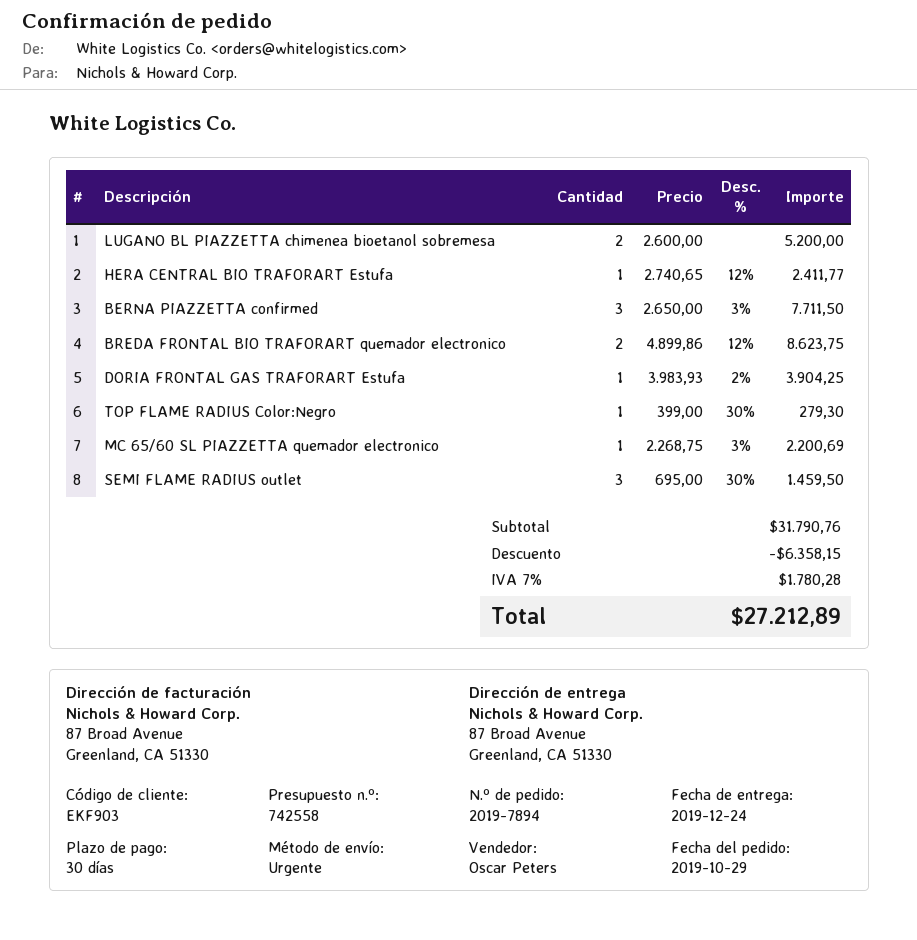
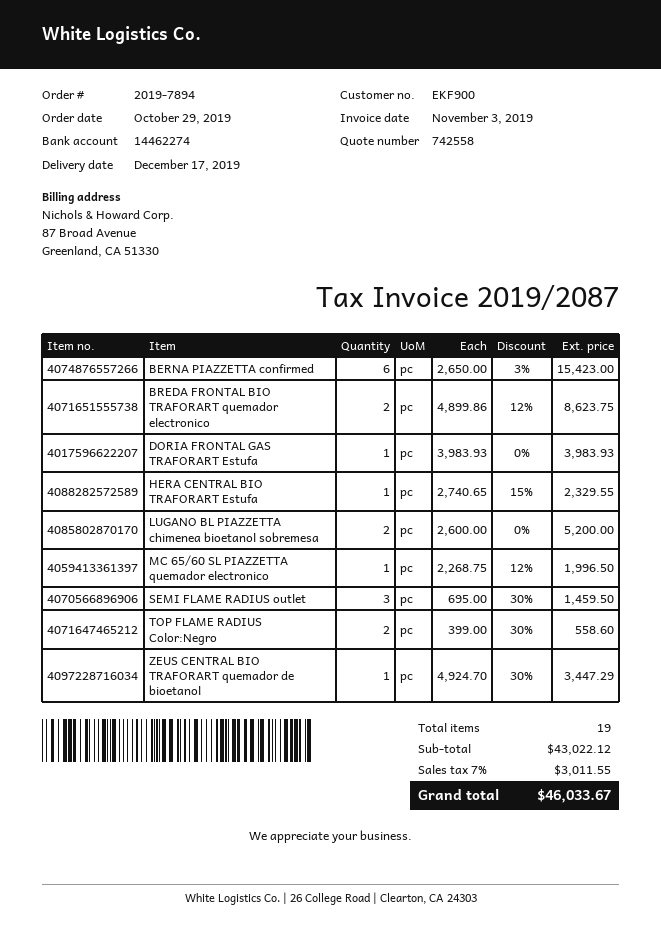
delivery date: 2019-12-24 -> 2019-12-17
customer number: EKF903 -> EKF900
HERA CENTRAL BIO TRAFORART Estufa: 1 x 2740.65 - 12% = 2411.77 -> 1 x 2740.65 - 15% = 2329.55
BERNA PIAZZETTA confirmed: 3 x 2650.00 - 3% = 7711.50 -> 6 x 2650.00 - 3% = 15423.00
DORIA FRONTAL GAS TRAFORART Estufa: 1 x 3983.93 - 2% = 3904.25 -> 1 x 3983.93 = 3983.93
TOP FLAME RADIUS Color:Negro: 1 x 399.00 - 30% = 279.30 -> 2 x 399.00 - 30% = 558.60
MC 65/60 SL PIAZZETTA quemador electronico: 1 x 2268.75 - 3% = 2200.69 -> 1 x 2268.75 - 12% = 1996.50
ZEUS CENTRAL BIO TRAFORART quemador de bioetanol: none -> 1 x 4924.70 - 30% = 3447.29
subtotal: 31790.76 -> 43022.12
discount: 6358.15 -> none
tax: 7% = 1780.28 -> 7% = 3011.55
total: 27212.89 -> 46033.67

